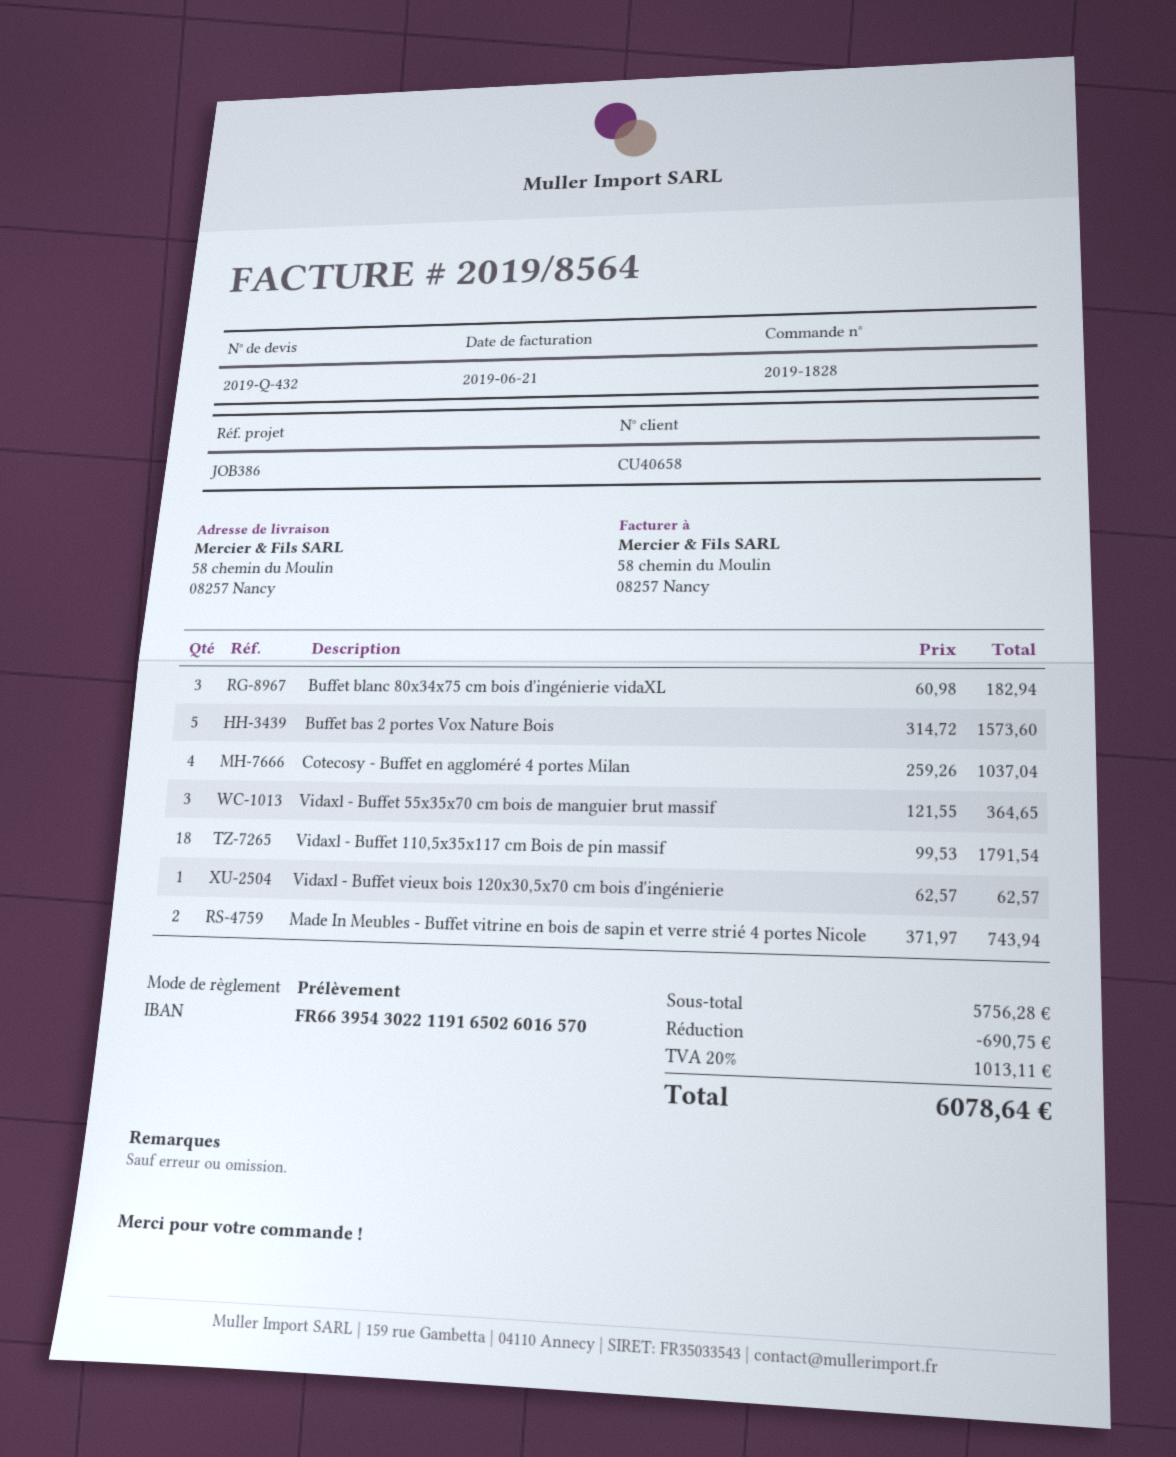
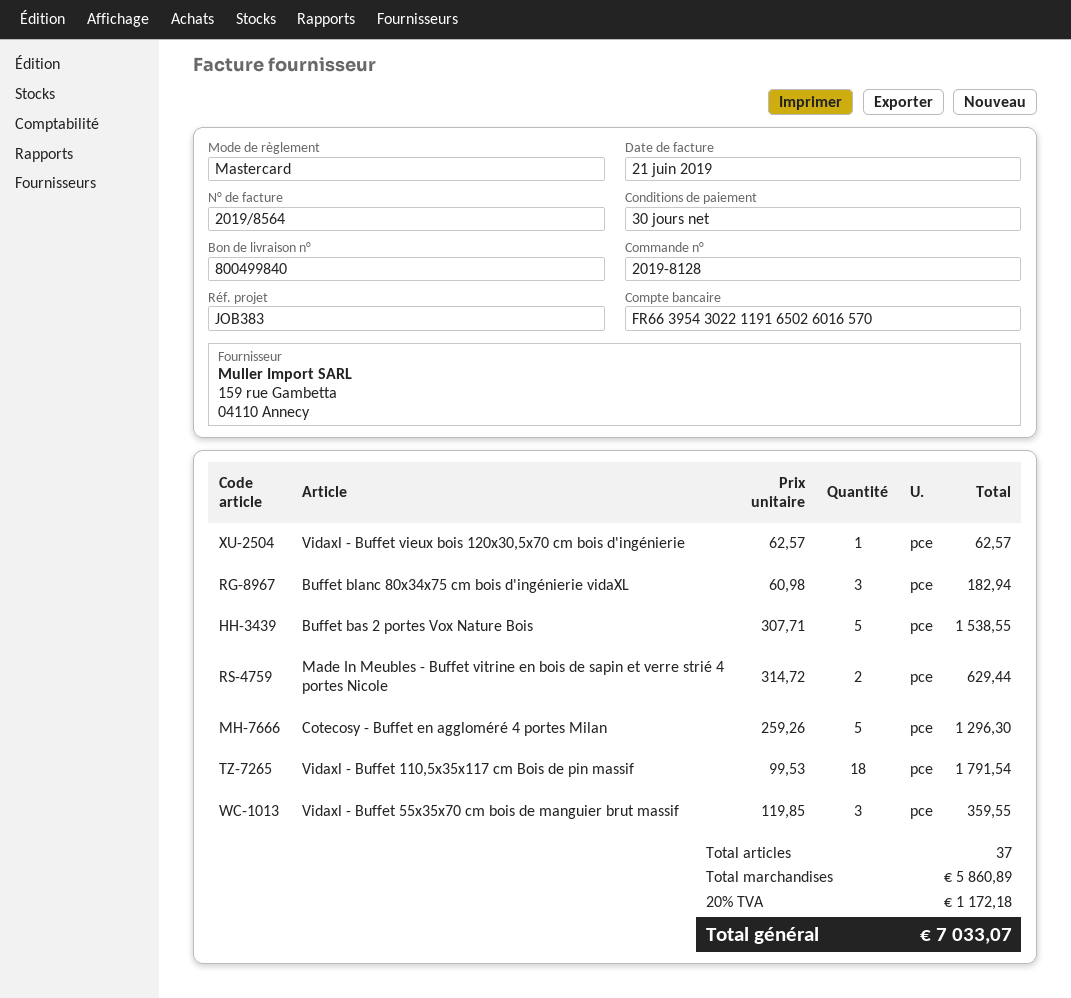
order number: 2019-1828 -> 2019-8128
reference: JOB386 -> JOB383
payment method: direct debit -> Mastercard
Buffet bas 2 portes Vox Nature Bois: 5 x 314.72 = 1573.60 -> 5 x 307.71 = 1538.55
Cotecosy - Buffet en aggloméré 4 portes Milan: 4 x 259.26 = 1037.04 -> 5 x 259.26 = 1296.30
Vidaxl - Buffet 55x35x70 cm bois de manguier brut massif: 3 x 121.55 = 364.65 -> 3 x 119.85 = 359.55
Made In Meubles - Buffet vitrine en bois de sapin et verre strié 4 portes Nicole: 2 x 371.97 = 743.94 -> 2 x 314.72 = 629.44
subtotal: 5756.28 -> 5860.89
discount: 690.75 -> none
tax: 20% = 1013.11 -> 20% = 1172.18
total: 6078.64 -> 7033.07

